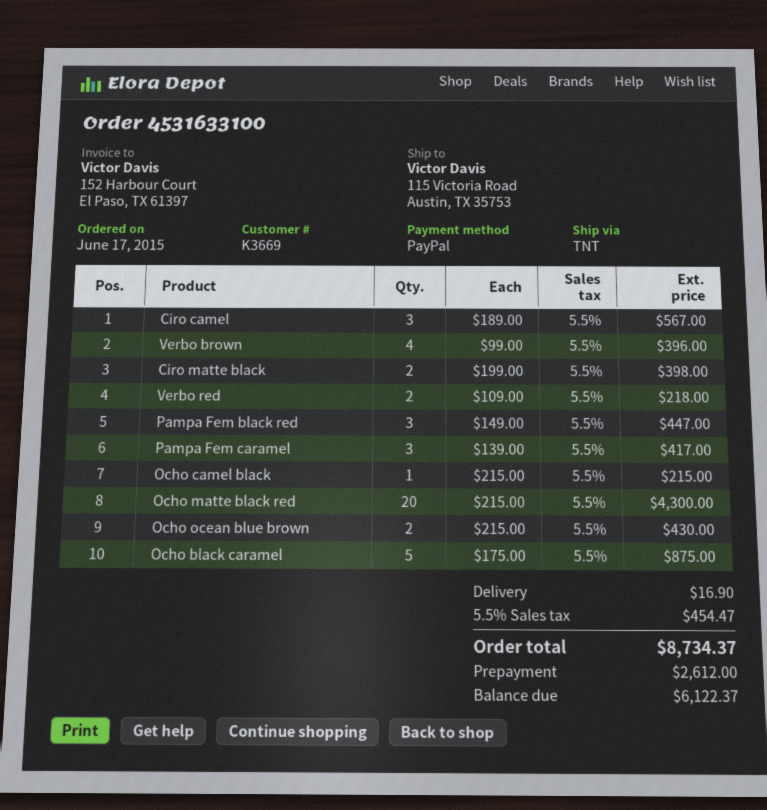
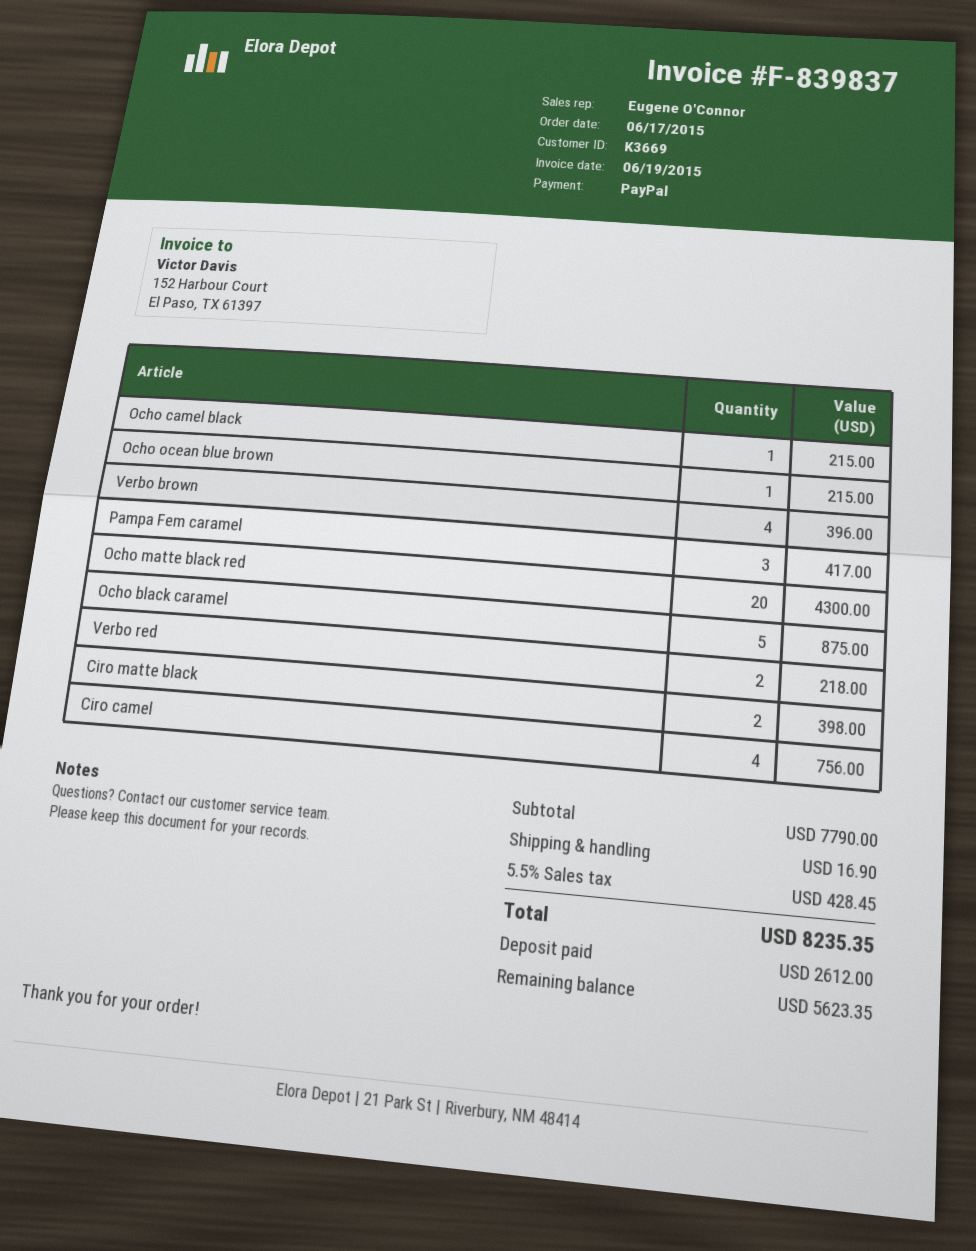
Ciro camel: 3 for 567.00 -> 4 for 756.00
Pampa Fem black red: 3 for 447.00 -> none
Ocho ocean blue brown: 2 for 430.00 -> 1 for 215.00
tax: 5.5% = 454.47 -> 5.5% = 428.45
total: 8734.37 -> 8235.35
balance: 6122.37 -> 5623.35

